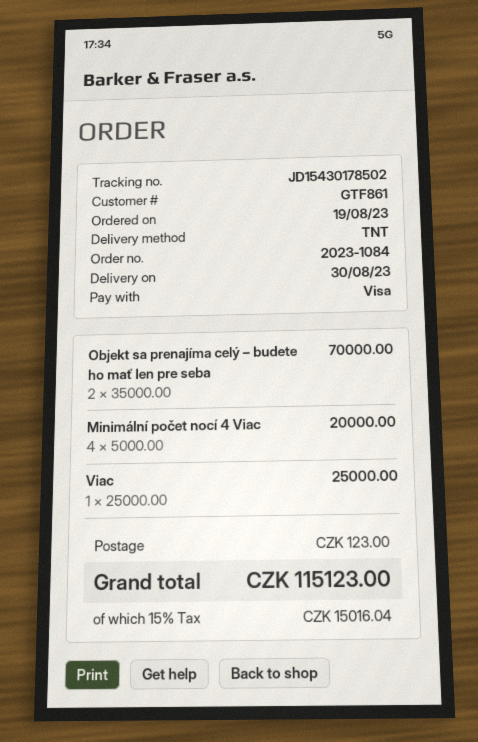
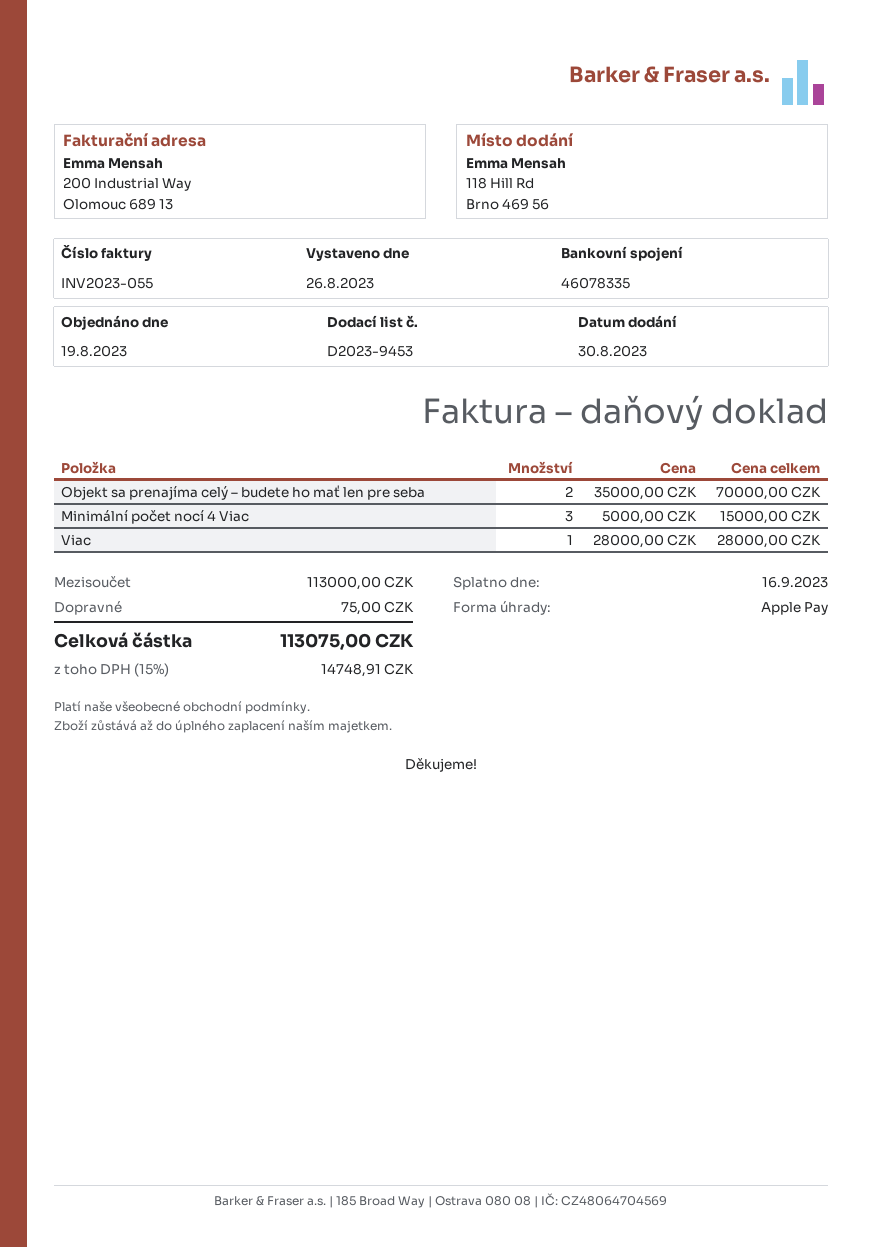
payment method: Visa -> Apple Pay
Minimální počet nocí 4 Viac: 4 x 5000.00 = 20000.00 -> 3 x 5000.00 = 15000.00
Viac: 1 x 25000.00 = 25000.00 -> 1 x 28000.00 = 28000.00
shipping: 123.00 -> 75.00
tax: 15% = 15016.04 -> 15% = 14748.91
total: 115123.00 -> 113075.00

